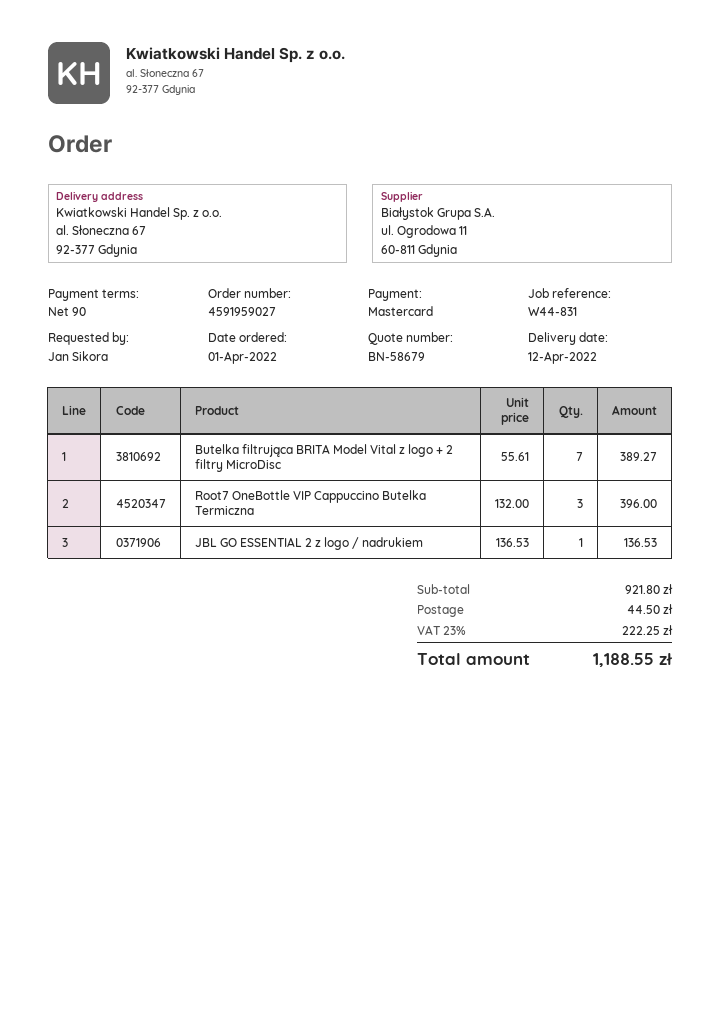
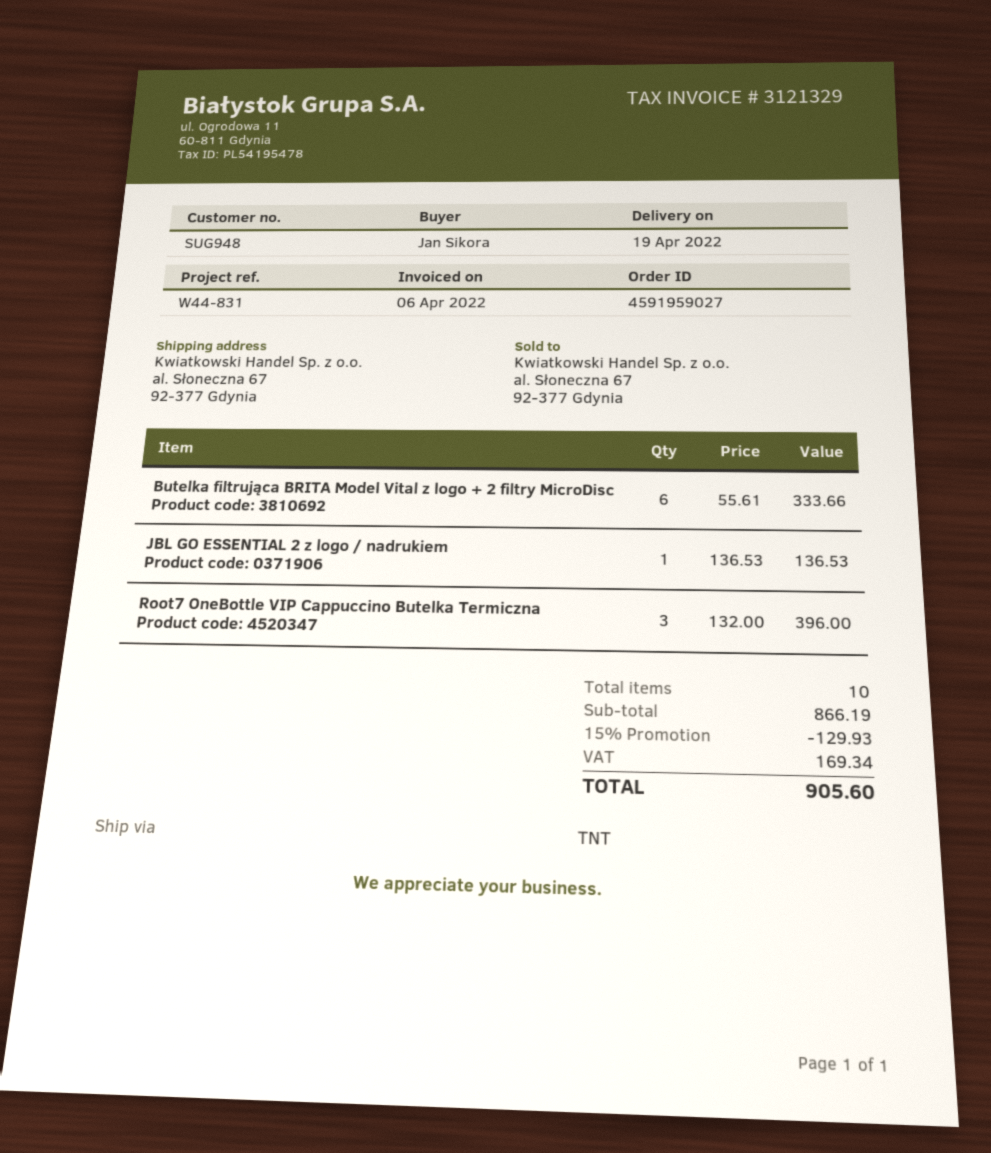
delivery date: 2022-04-12 -> 2022-04-19
Butelka filtrująca BRITA Model Vital z logo + 2 filtry MicroDisc: 7 x 55.61 = 389.27 -> 6 x 55.61 = 333.66
subtotal: 921.80 -> 866.19
discount: none -> 15% = 129.93
shipping: 44.50 -> none
tax: 222.25 -> 169.34
total: 1188.55 -> 905.60

